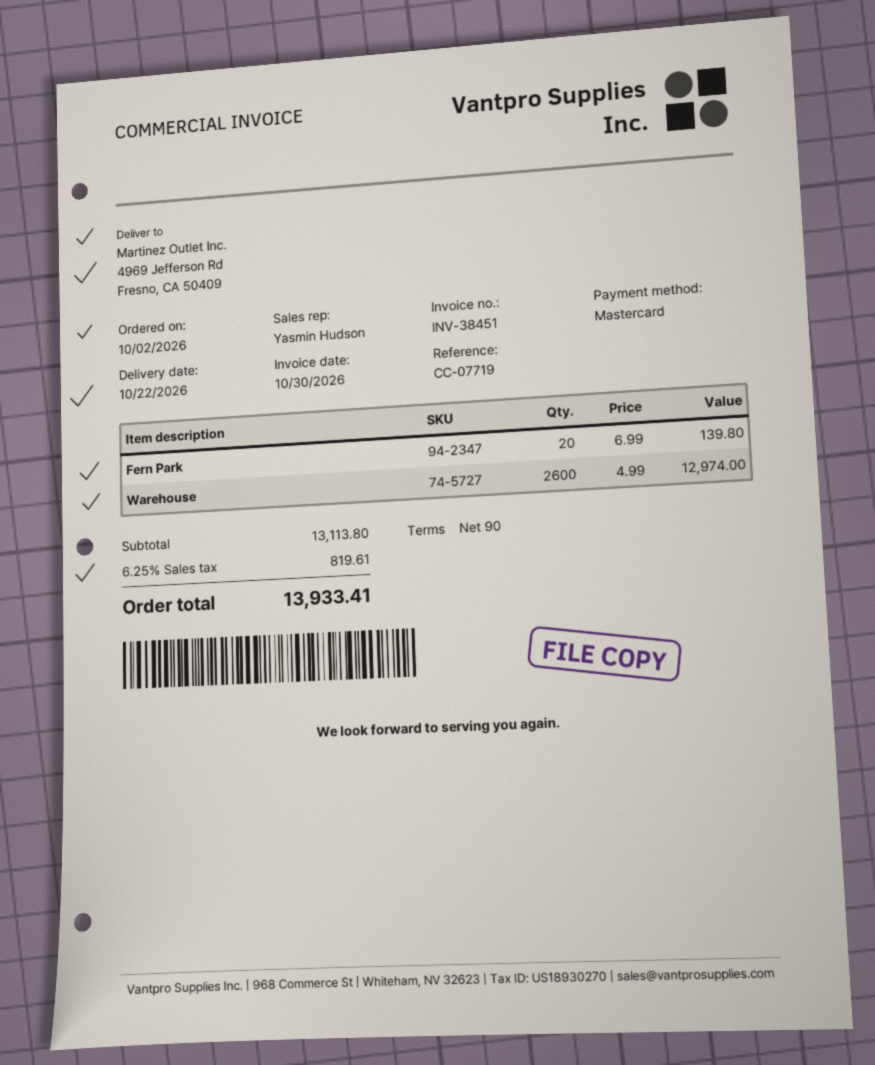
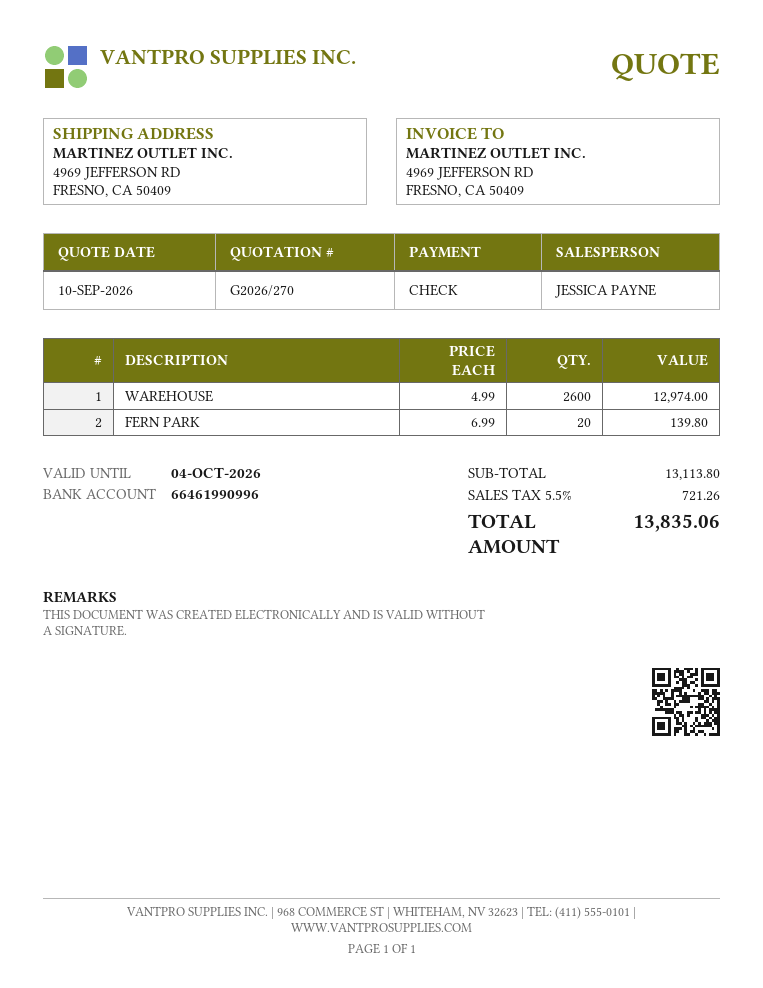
sales rep: Yasmin Hudson -> JESSICA PAYNE
payment method: Mastercard -> cheque
tax: 6.25% = 819.61 -> 5.5% = 721.26
total: 13933.41 -> 13835.06

